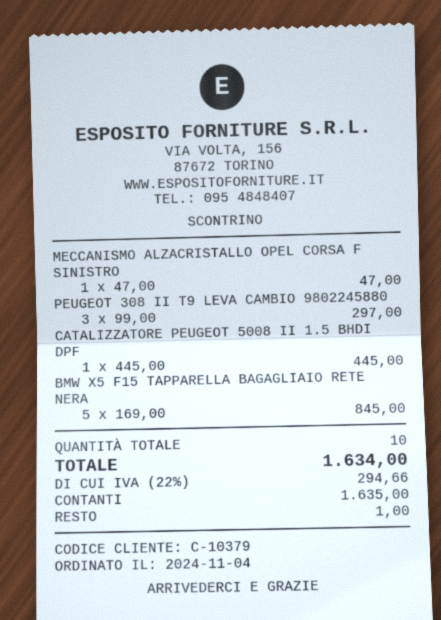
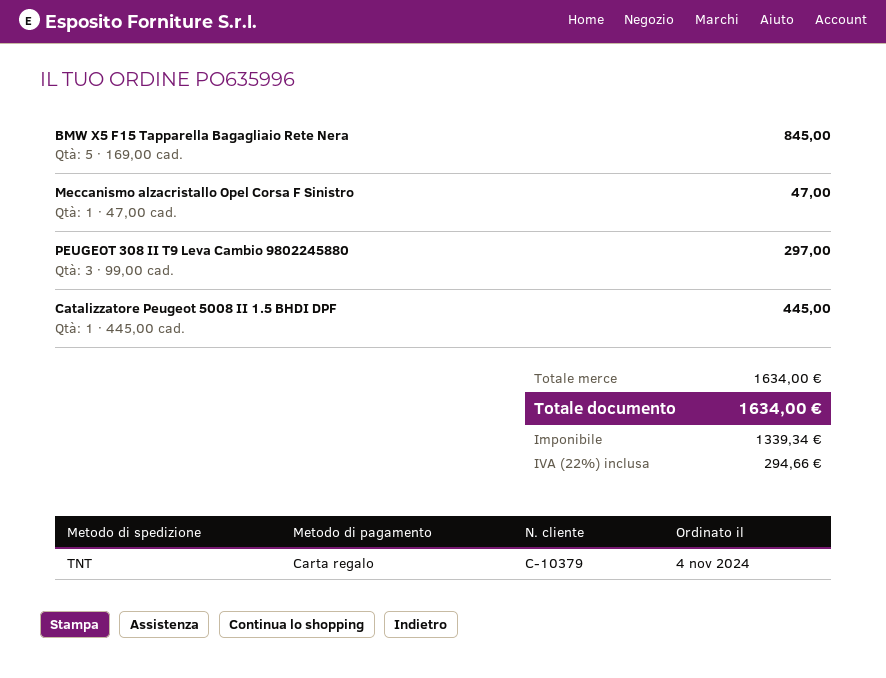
payment method: cash -> gift card

